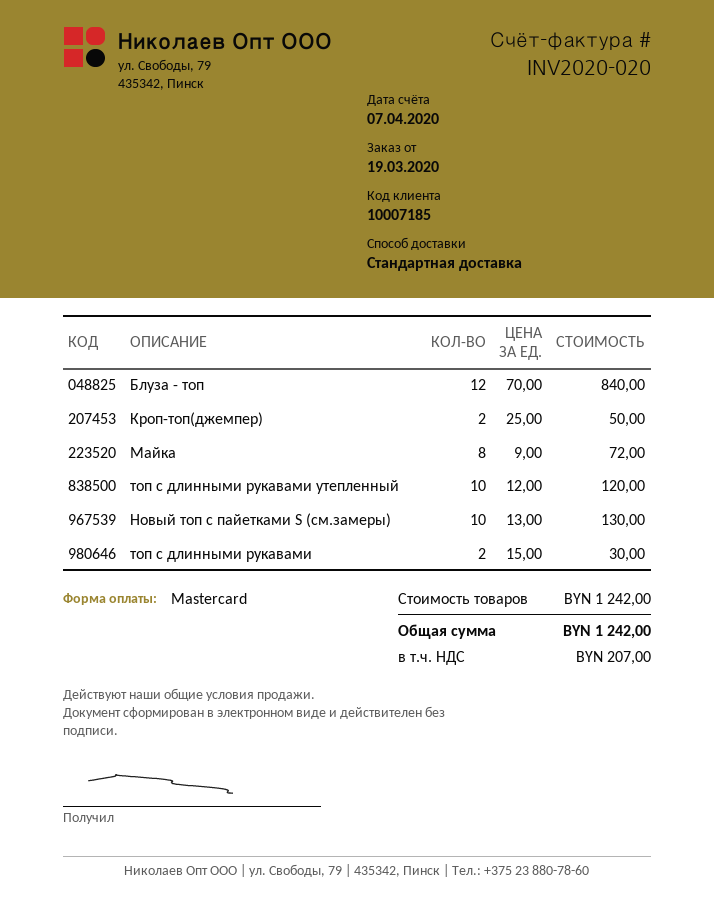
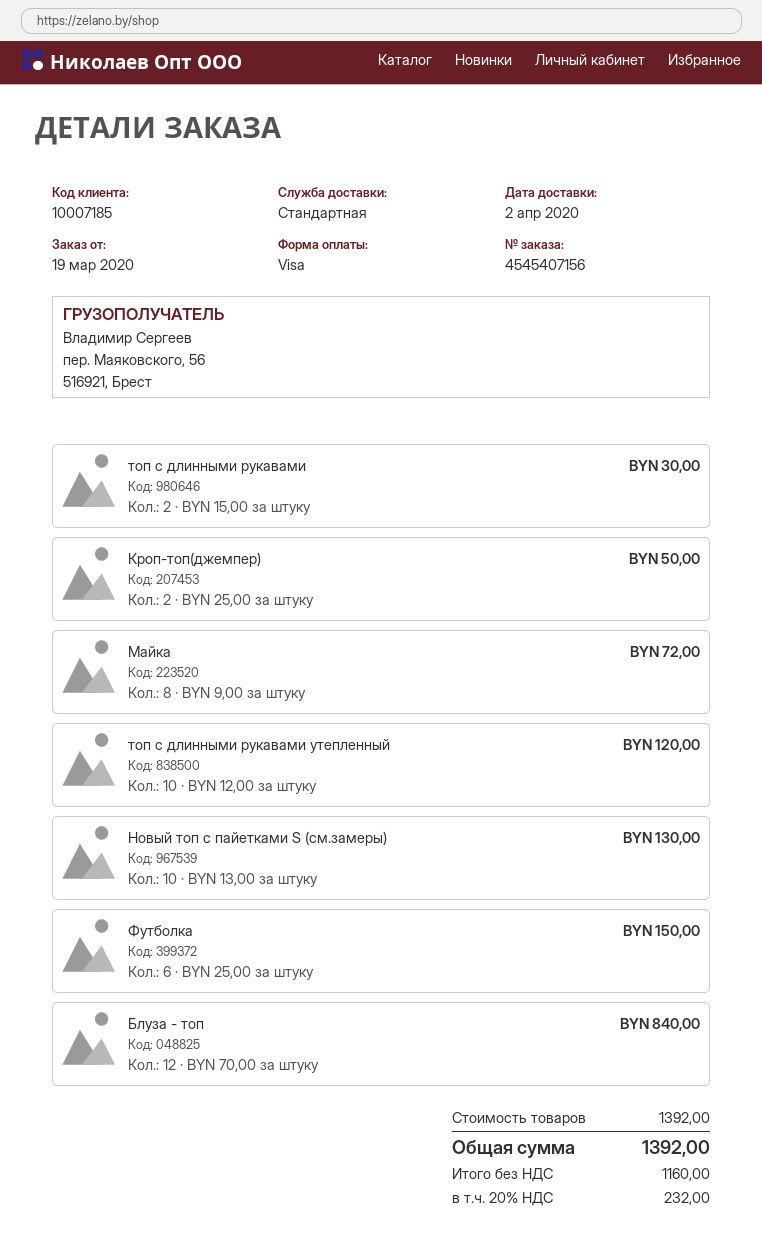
payment method: Mastercard -> Visa
Футболка: none -> 6 x 25.00 = 150.00
subtotal: 1242.00 -> 1392.00
tax: 207.00 -> 232.00
total: 1242.00 -> 1392.00

